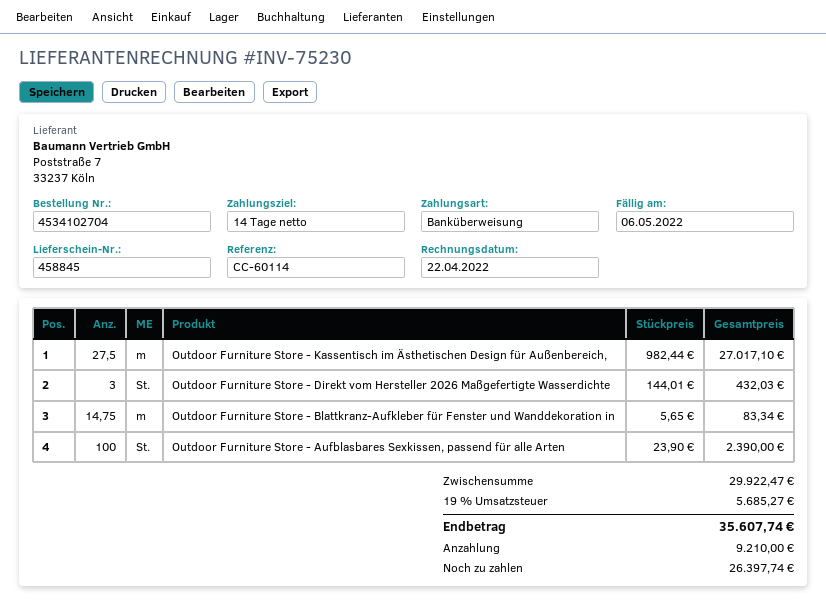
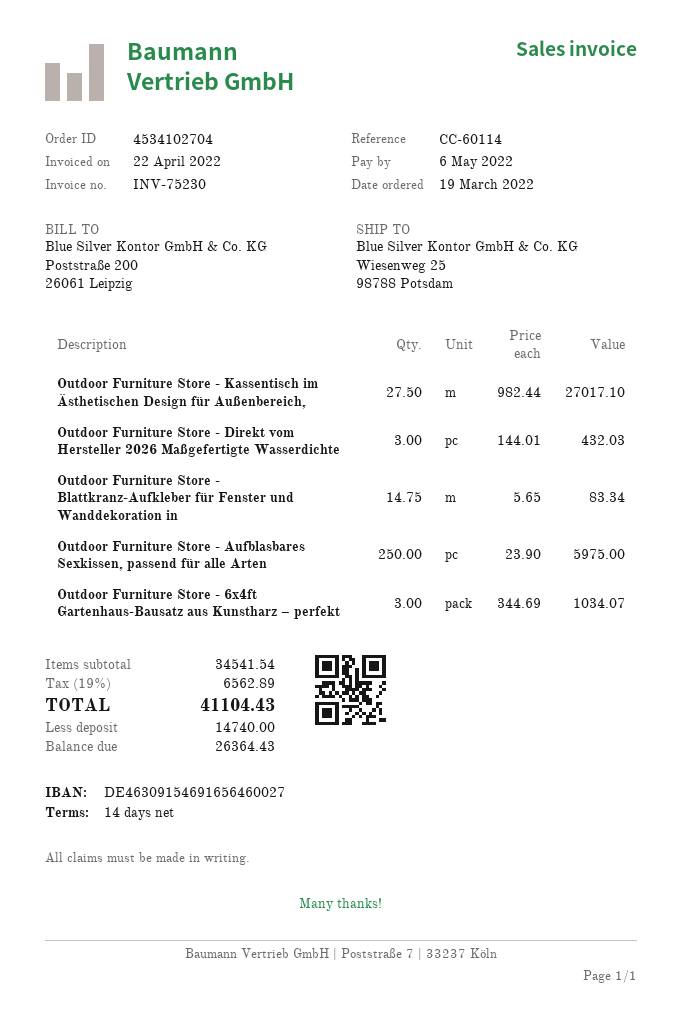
Outdoor Furniture Store - Aufblasbares Sexkissen, passend für alle Arten: 100 x 23.90 = 2390.00 -> 250 x 23.90 = 5975.00
Outdoor Furniture Store - 6x4ft Gartenhaus-Bausatz aus Kunstharz – perfekt: none -> 3 x 344.69 = 1034.07
subtotal: 29922.47 -> 34541.54
tax: 19% = 5685.27 -> 19% = 6562.89
total: 35607.74 -> 41104.43
deposit: 9210.00 -> 14740.00
balance: 26397.74 -> 26364.43

